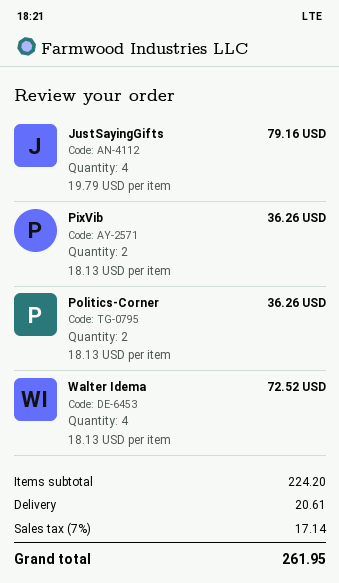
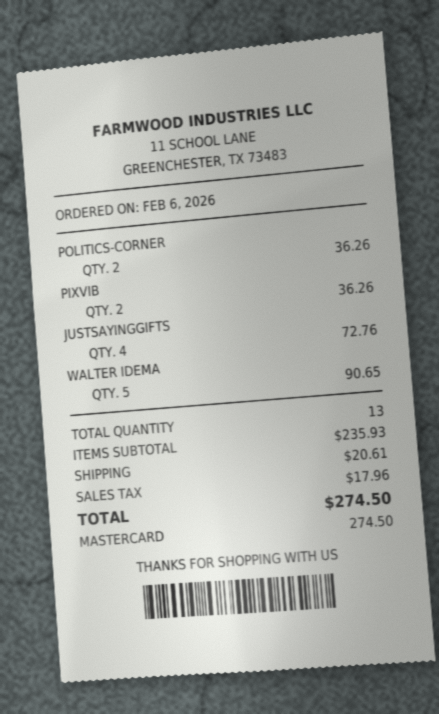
JustSayingGifts: 4 for 79.16 -> 4 for 72.76
Walter Idema: 4 for 72.52 -> 5 for 90.65
subtotal: 224.20 -> 235.93
tax: 17.14 -> 17.96
total: 261.95 -> 274.50

